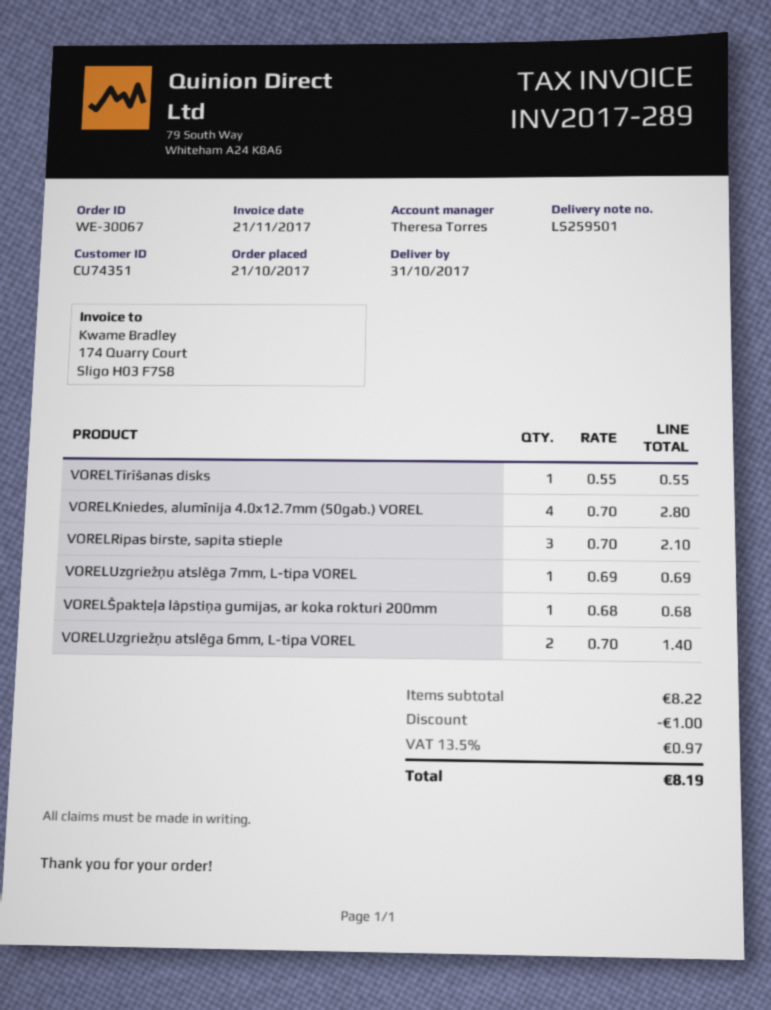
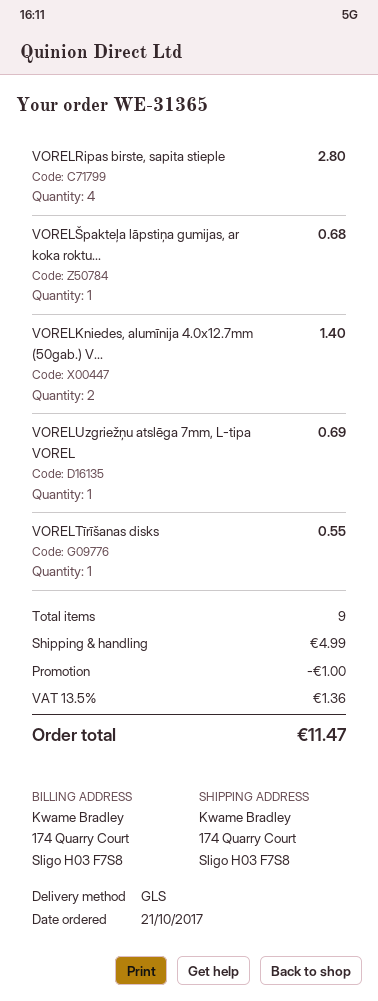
order number: WE-30067 -> WE-31365
VORELKniedes, alumīnija 4.0x12.7mm (50gab.) VOREL: 4 for 2.80 -> 2 for 1.40
VORELRipas birste, sapita stieple: 3 for 2.10 -> 4 for 2.80
VORELUzgriežņu atslēga 6mm, L-tipa VOREL: 2 for 1.40 -> none
shipping: none -> 4.99
tax: 13.5% = 0.97 -> 13.5% = 1.36
total: 8.19 -> 11.47

